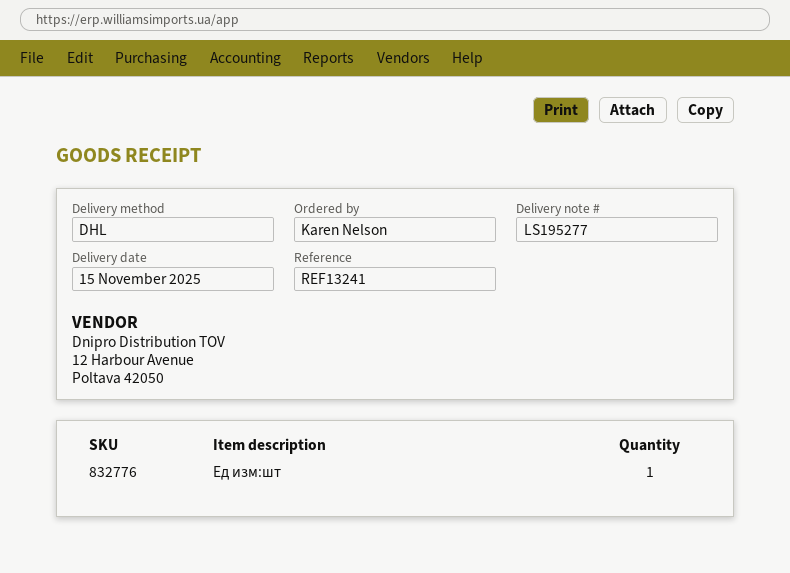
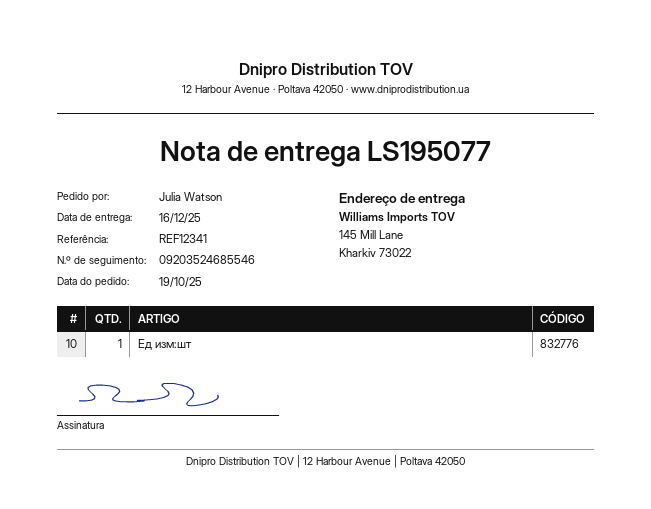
delivery note number: LS195277 -> LS195077
delivery date: 2025-11-15 -> 2025-12-16
reference: REF13241 -> REF12341
ordered by: Karen Nelson -> Julia Watson

